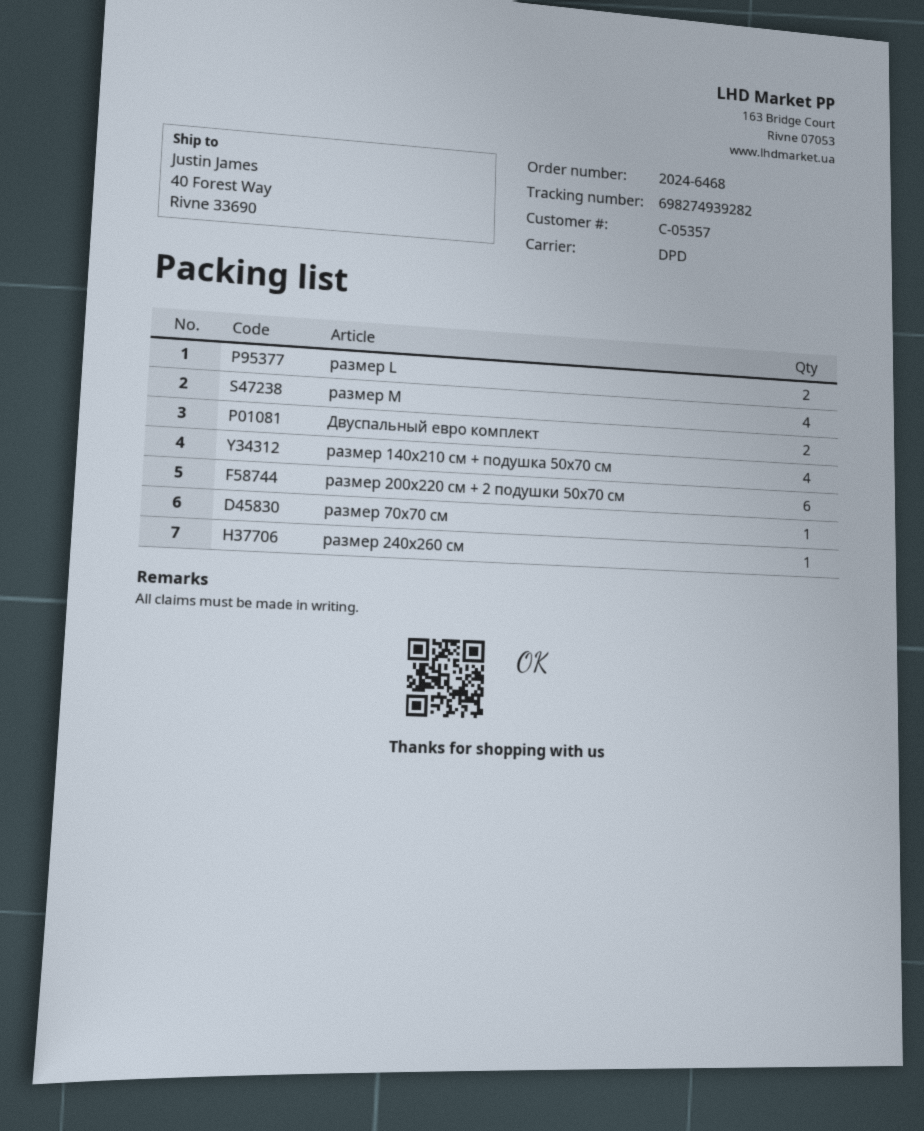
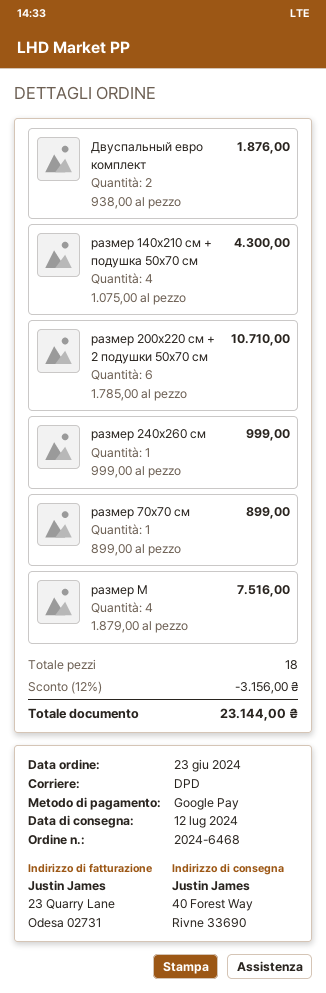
размер L: 2 -> none

